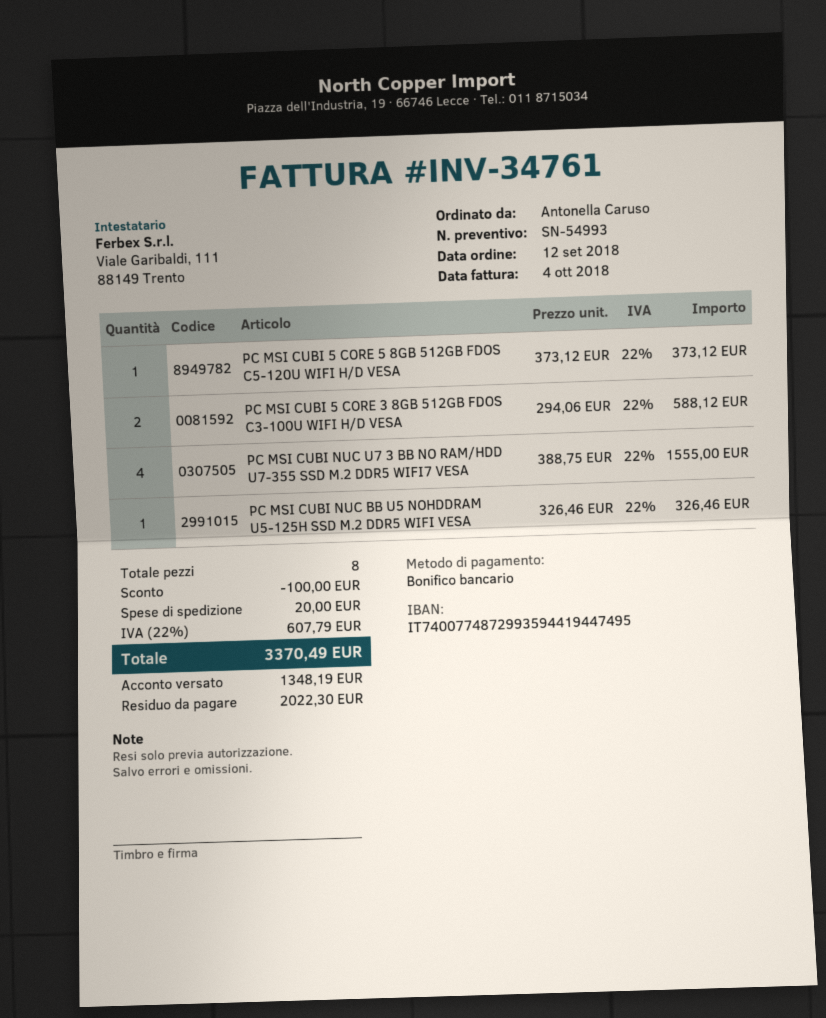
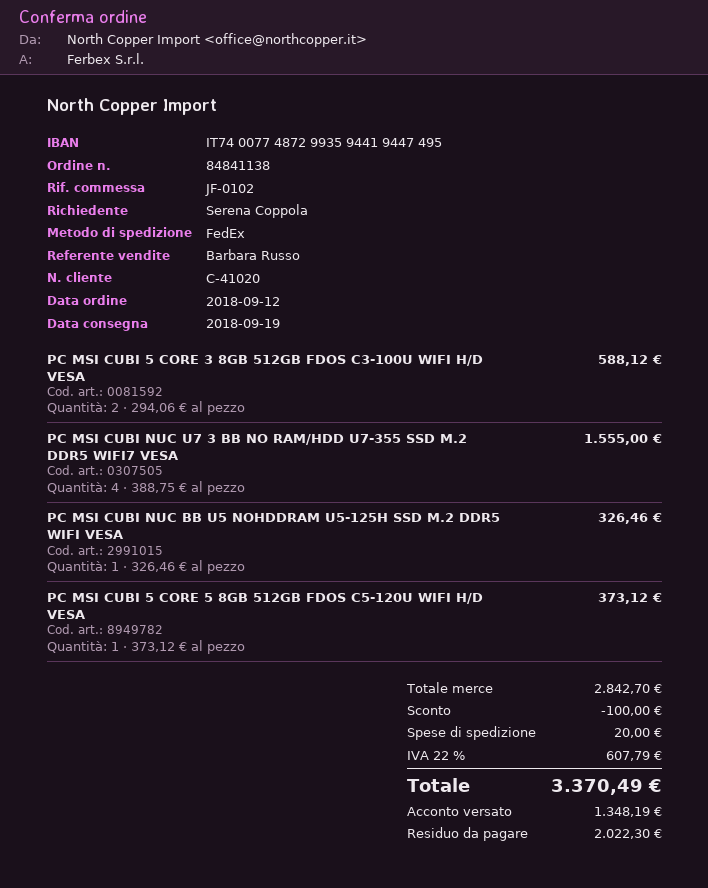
ordered by: Antonella Caruso -> Serena Coppola

